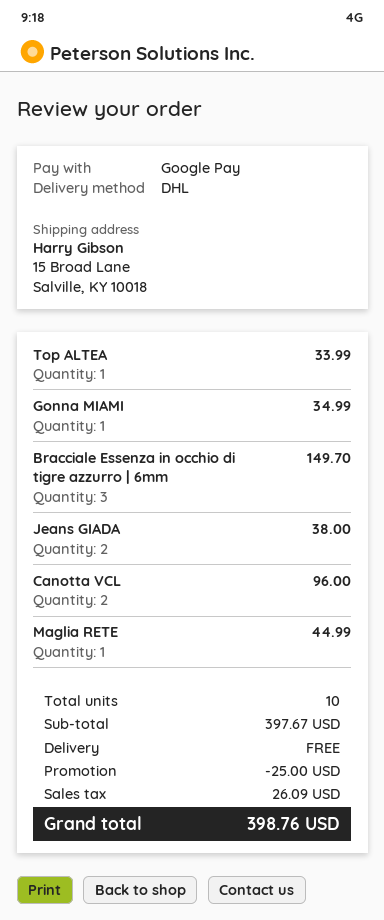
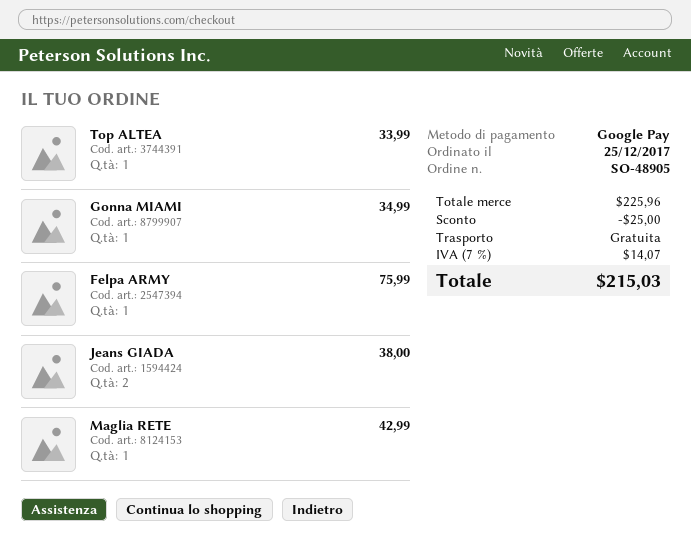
Bracciale Essenza in occhio di tigre azzurro | 6mm: 3 for 149.70 -> none
Canotta VCL: 2 for 96.00 -> none
Maglia RETE: 1 for 44.99 -> 1 for 42.99
Felpa ARMY: none -> 1 for 75.99
subtotal: 397.67 -> 225.96
tax: 26.09 -> 14.07
total: 398.76 -> 215.03

